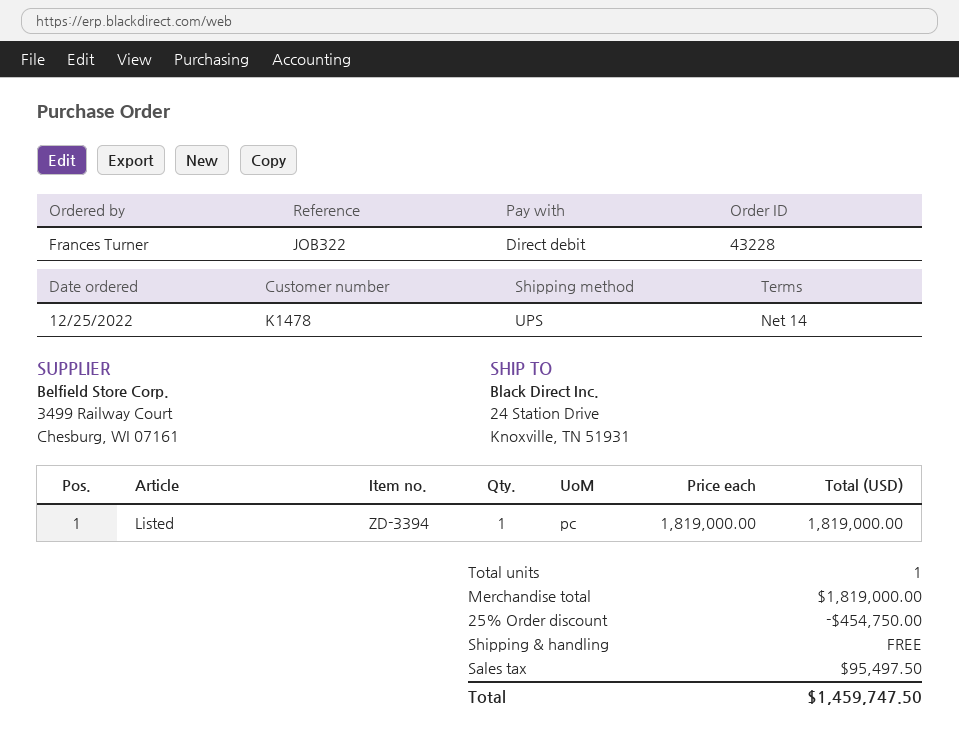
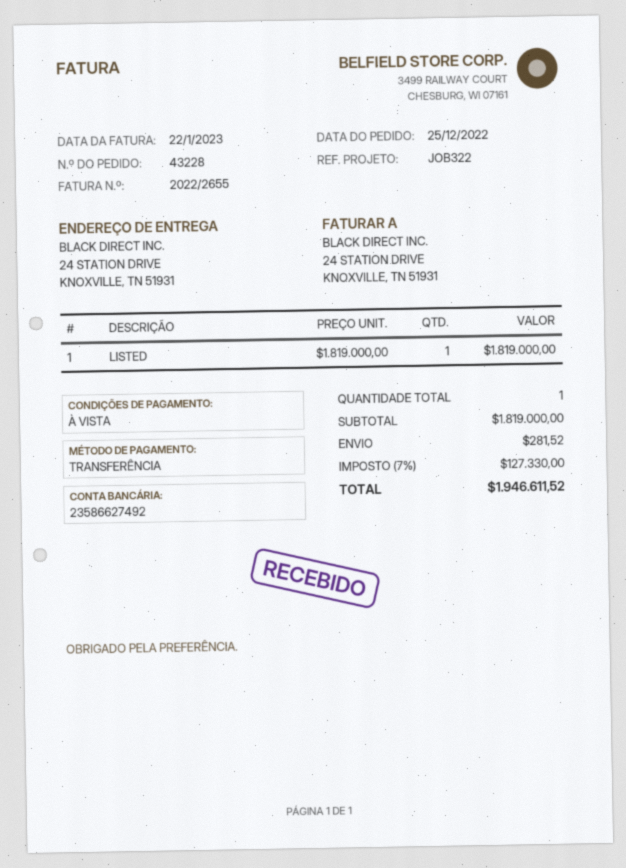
payment terms: 14 days -> on receipt
payment method: direct debit -> bank transfer
discount: 25% = 454750.00 -> none
shipping: 0.00 -> 281.52
tax: 95497.50 -> 127330.00
total: 1459747.50 -> 1946611.52

